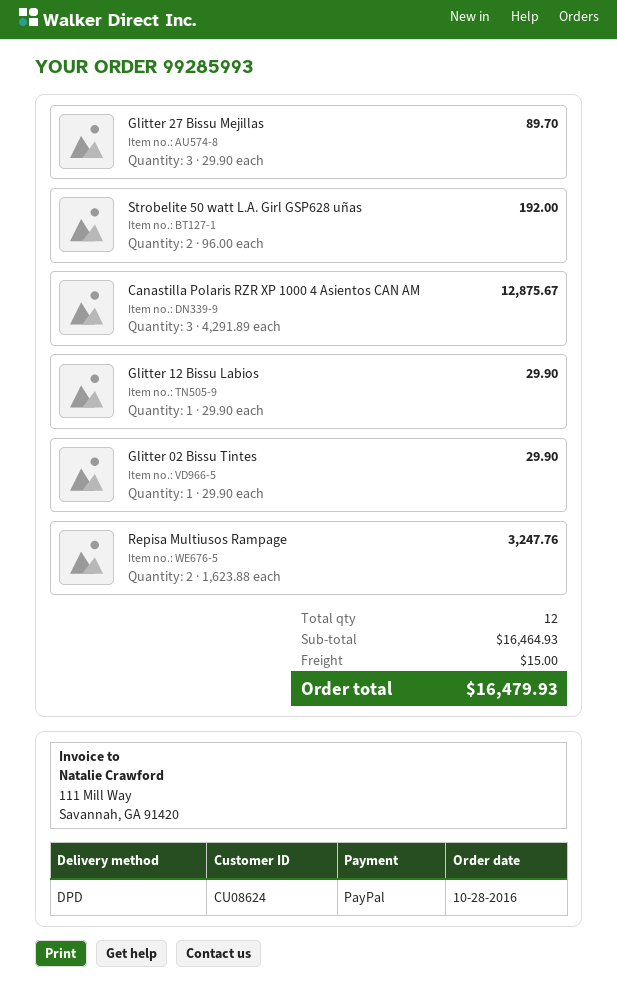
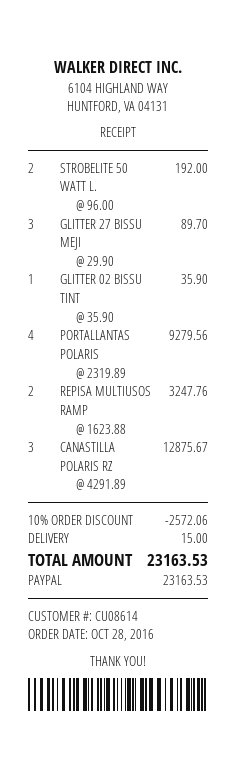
customer number: CU08624 -> CU08614
Glitter 12 Bissu Labios: 1 x 29.90 = 29.90 -> none
Glitter 02 Bissu Tintes: 1 x 29.90 = 29.90 -> 1 x 35.90 = 35.90
PORTALLANTAS POLARIS: none -> 4 x 2319.89 = 9279.56
discount: none -> 10% = 2572.06
total: 16479.93 -> 23163.53

